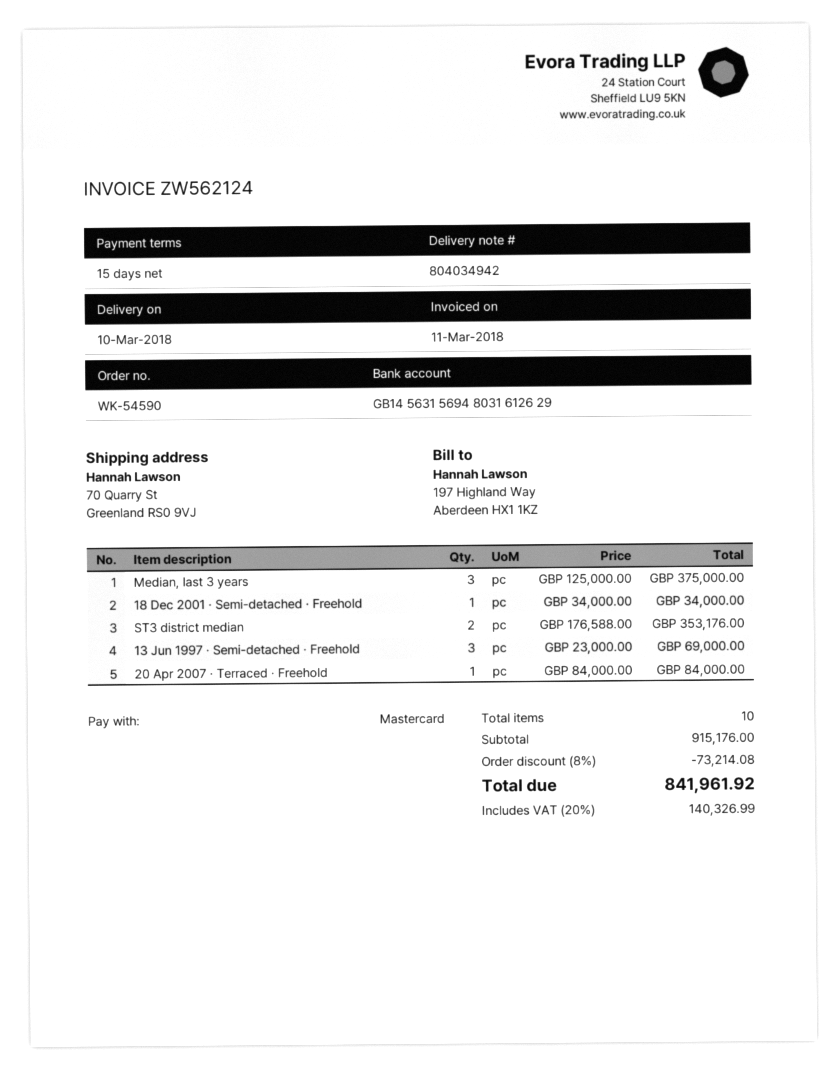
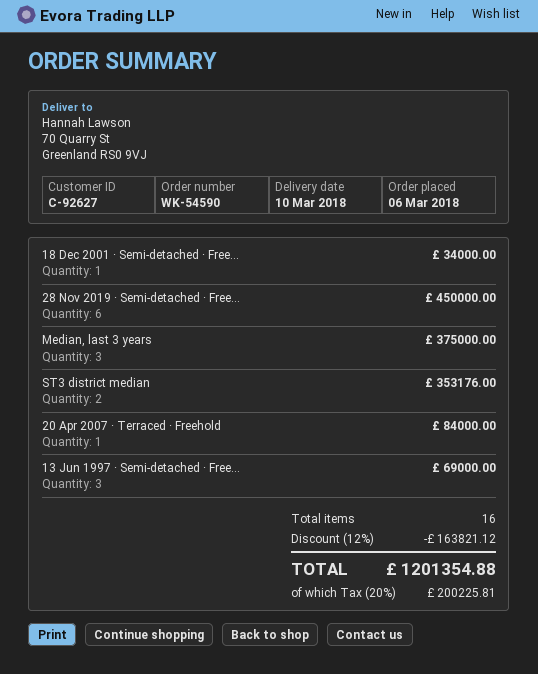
28 Nov 2019 · Semi-detached · Free...: none -> 6 for 450000.00
total quantity: 10 -> 16
discount: 8% = 73214.08 -> 12% = 163821.12
tax: 20% = 140326.99 -> 20% = 200225.81
total: 841961.92 -> 1201354.88

